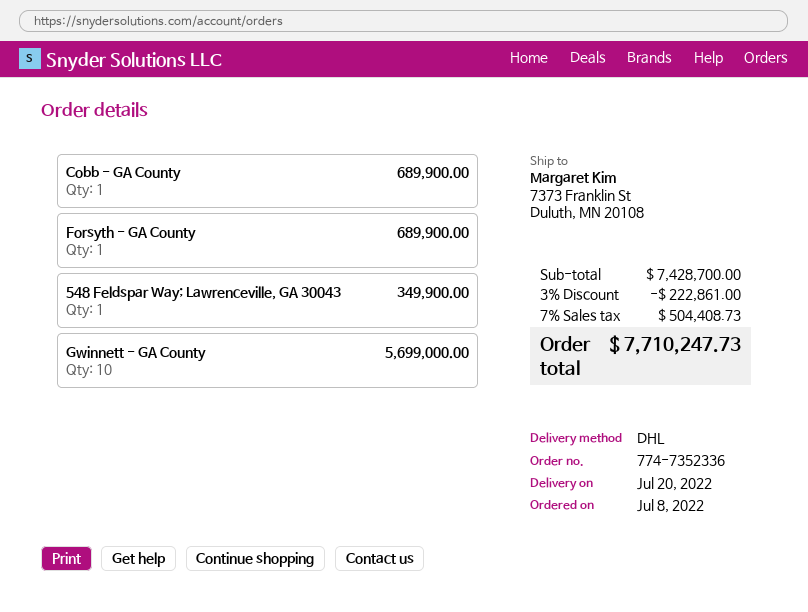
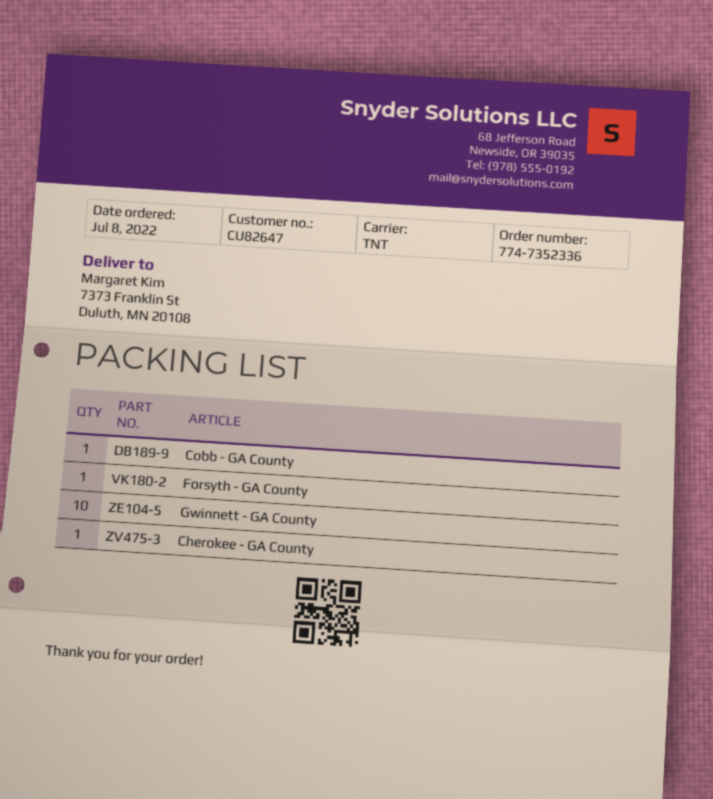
shipping method: DHL -> TNT
548 Feldspar Way; Lawrenceville, GA 30043: 1 -> none
Cherokee - GA County: none -> 1

